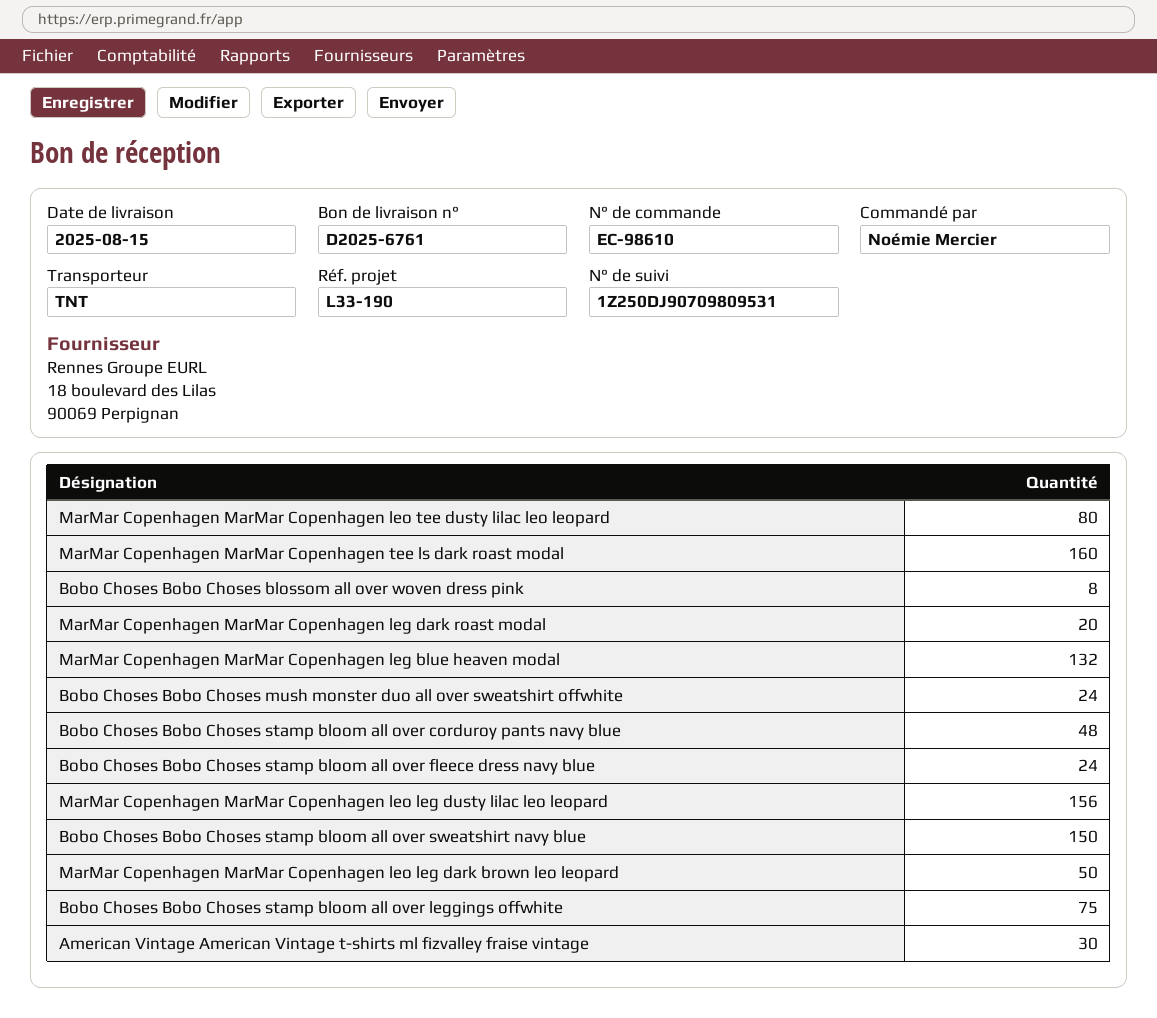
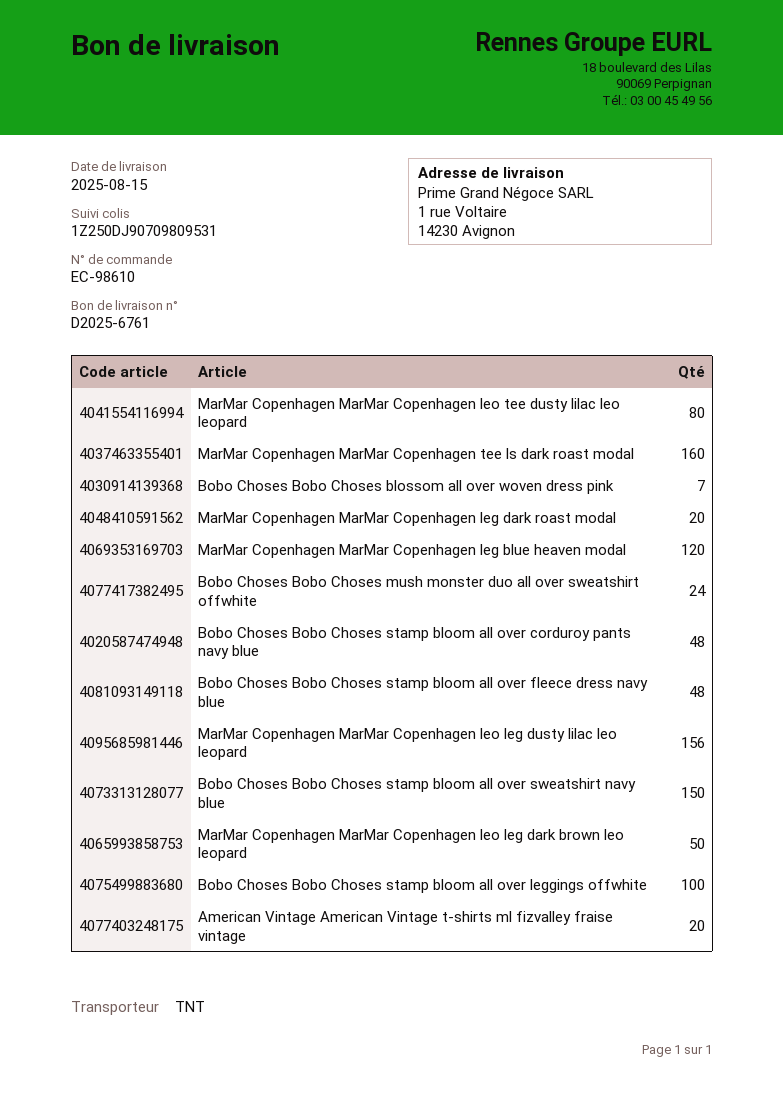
Bobo Choses Bobo Choses blossom all over woven dress pink: 8 -> 7
MarMar Copenhagen MarMar Copenhagen leg blue heaven modal: 132 -> 120
Bobo Choses Bobo Choses stamp bloom all over fleece dress navy blue: 24 -> 48
Bobo Choses Bobo Choses stamp bloom all over leggings offwhite: 75 -> 100
American Vintage American Vintage t-shirts ml fizvalley fraise vintage: 30 -> 20

